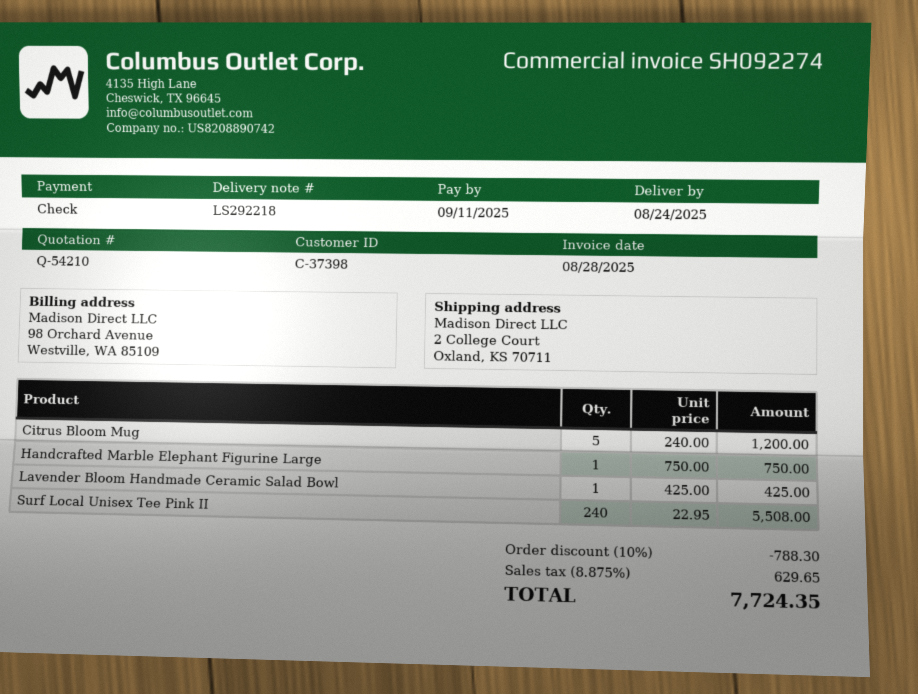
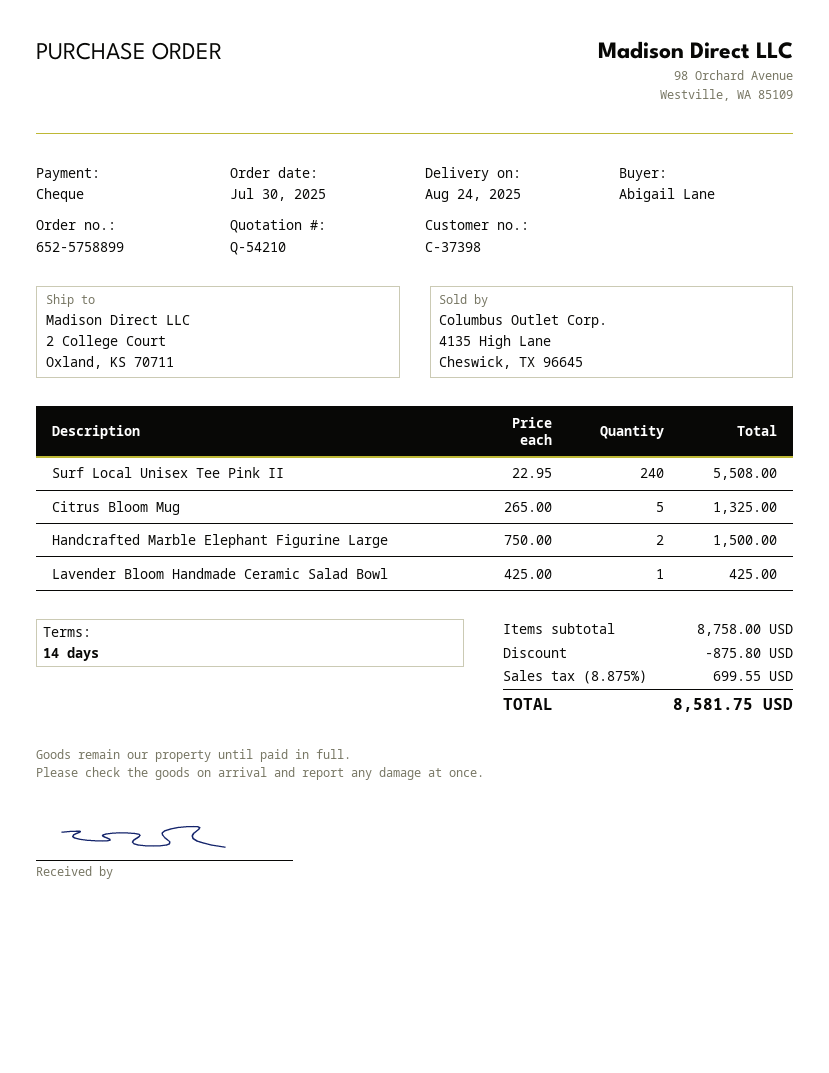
Citrus Bloom Mug: 5 x 240.00 = 1200.00 -> 5 x 265.00 = 1325.00
Handcrafted Marble Elephant Figurine Large: 1 x 750.00 = 750.00 -> 2 x 750.00 = 1500.00
discount: 788.30 -> 875.80
tax: 8.875% = 629.65 -> 8.875% = 699.55
total: 7724.35 -> 8581.75

